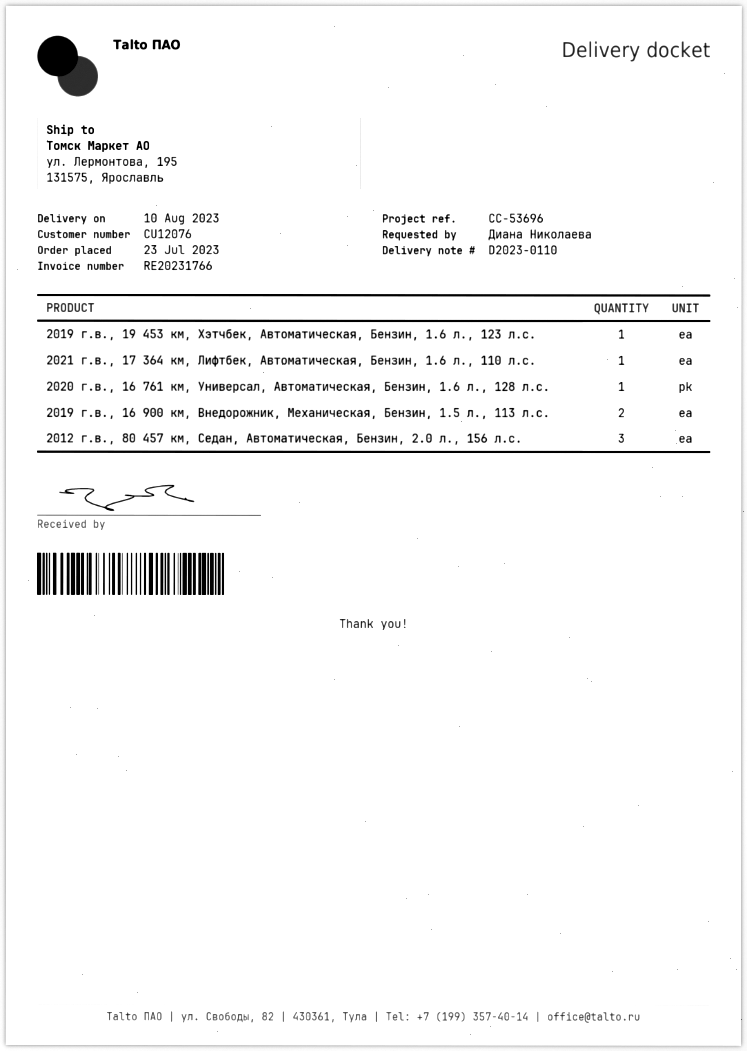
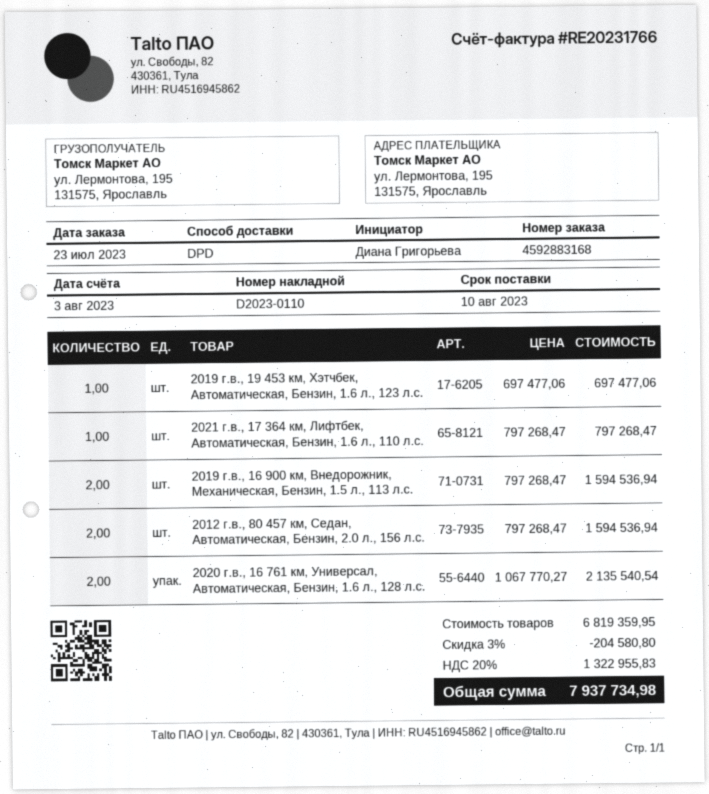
ordered by: Диана Николаева -> Диана Григорьева
2020 г.в., 16 761 км, Универсал, Автоматическая, Бензин, 1.6 л., 128 л.с.: 1 -> 2
2012 г.в., 80 457 км, Седан, Автоматическая, Бензин, 2.0 л., 156 л.с.: 3 -> 2

